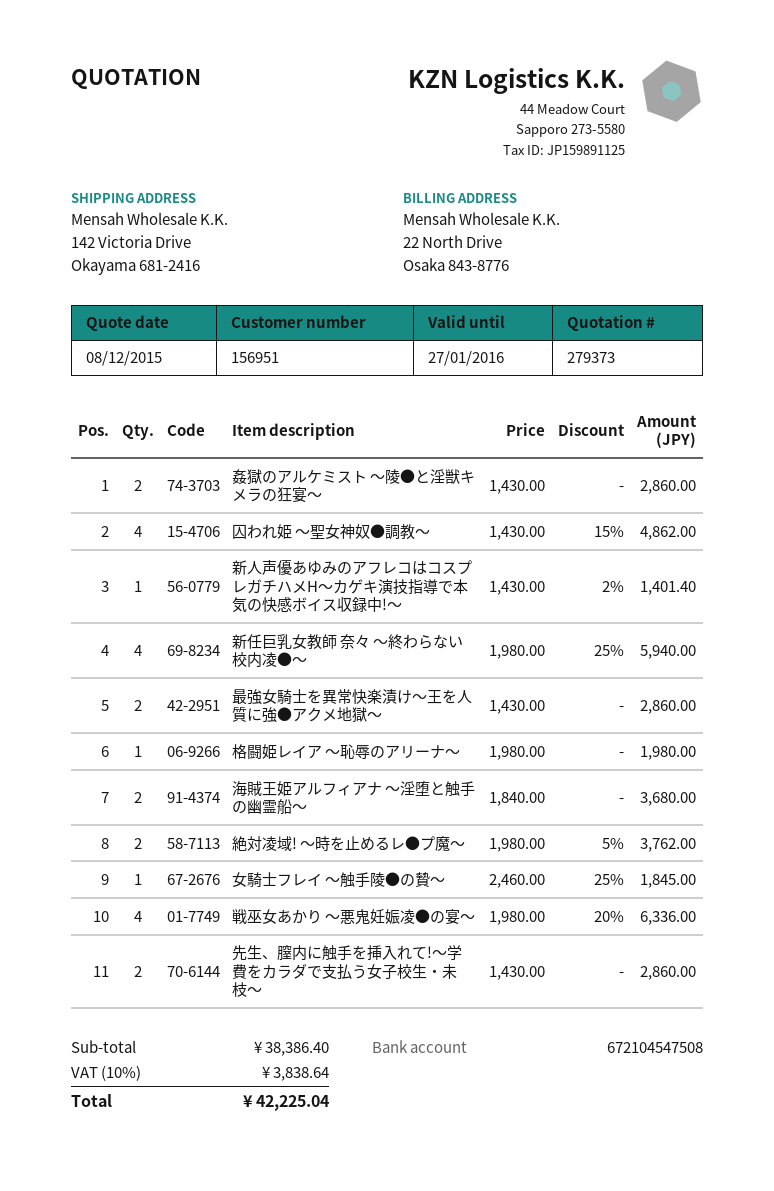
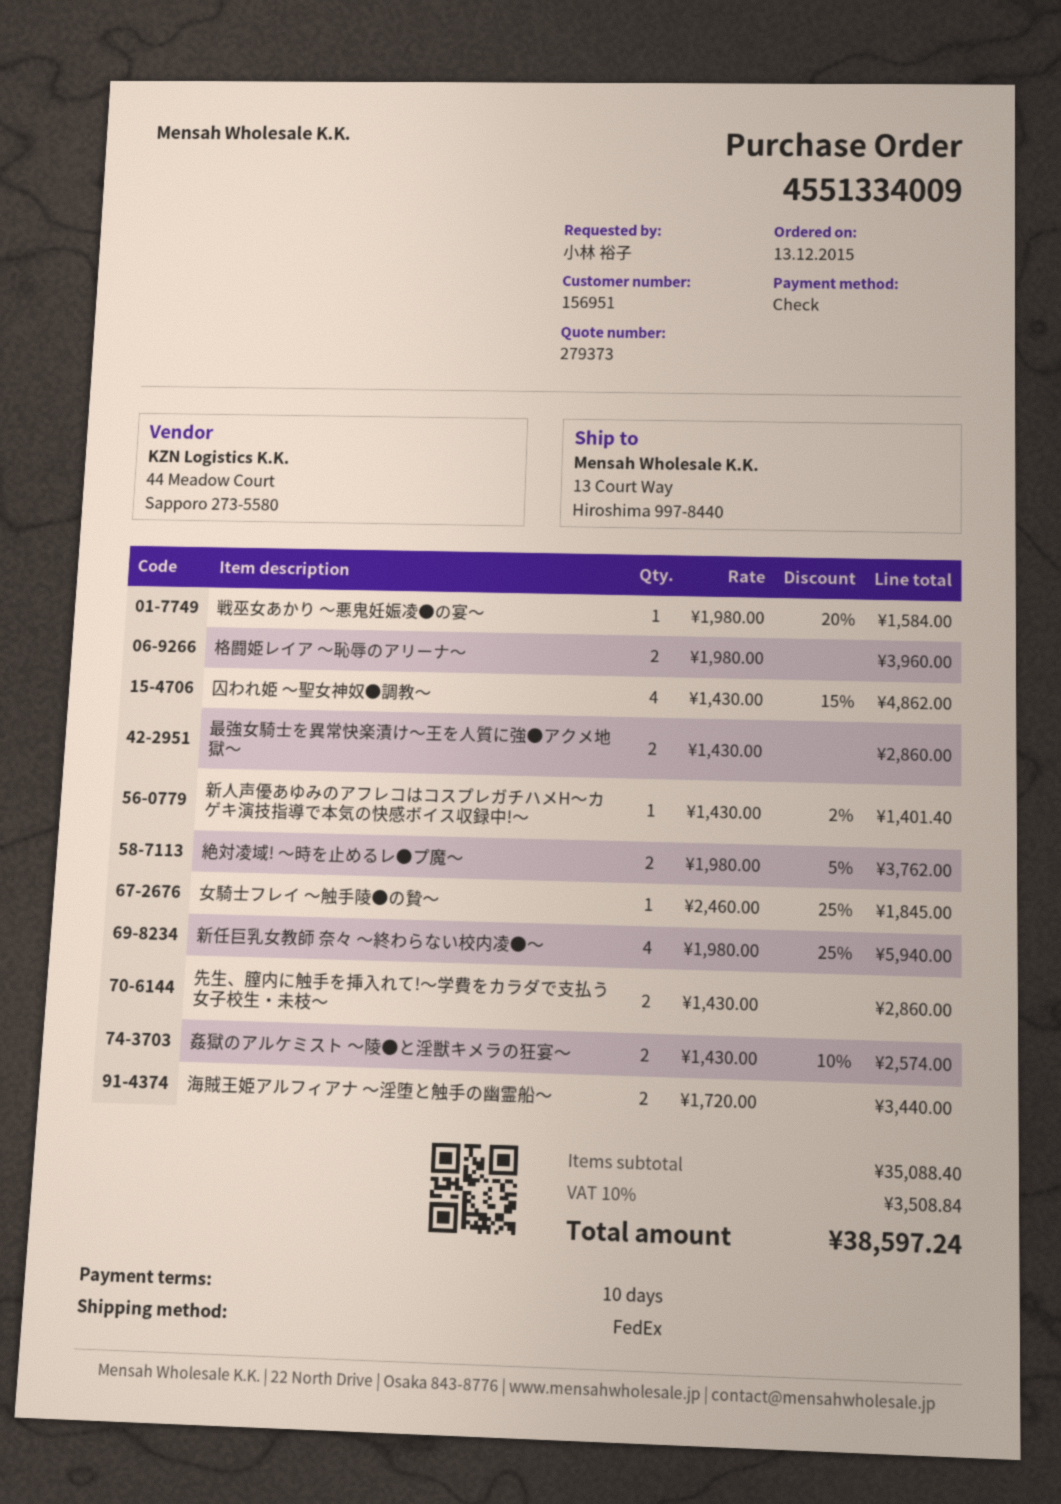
ship to: 142 Victoria Drive, Okayama 681-2416 -> 13 Court Way, Hiroshima 997-8440
姦獄のアルケミスト 〜陵●と淫獣キメラの狂宴〜: 2 x 1430.00 = 2860.00 -> 2 x 1430.00 - 10% = 2574.00
格闘姫レイア 〜恥辱のアリーナ〜: 1 x 1980.00 = 1980.00 -> 2 x 1980.00 = 3960.00
海賊王姫アルフィアナ 〜淫堕と触手の幽霊船〜: 2 x 1840.00 = 3680.00 -> 2 x 1720.00 = 3440.00
戦巫女あかり 〜悪鬼妊娠凌●の宴〜: 4 x 1980.00 - 20% = 6336.00 -> 1 x 1980.00 - 20% = 1584.00
subtotal: 38386.40 -> 35088.40
tax: 10% = 3838.64 -> 10% = 3508.84
total: 42225.04 -> 38597.24

